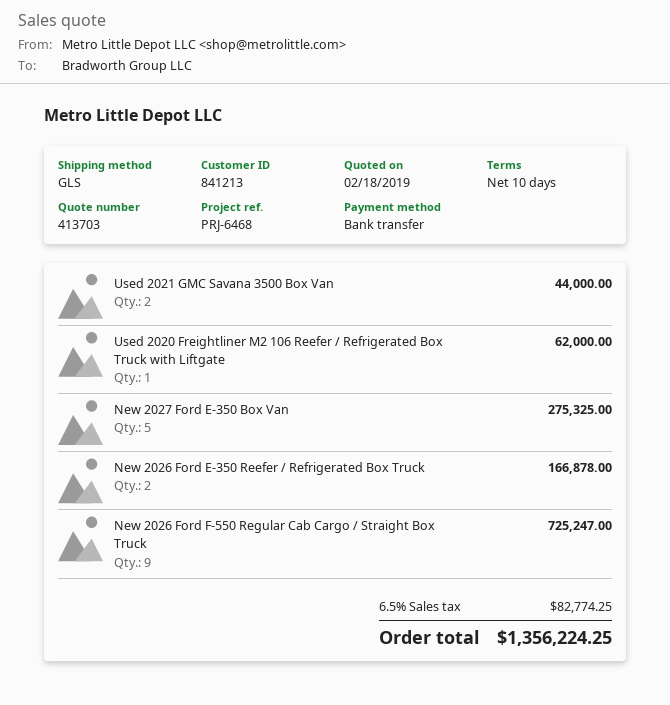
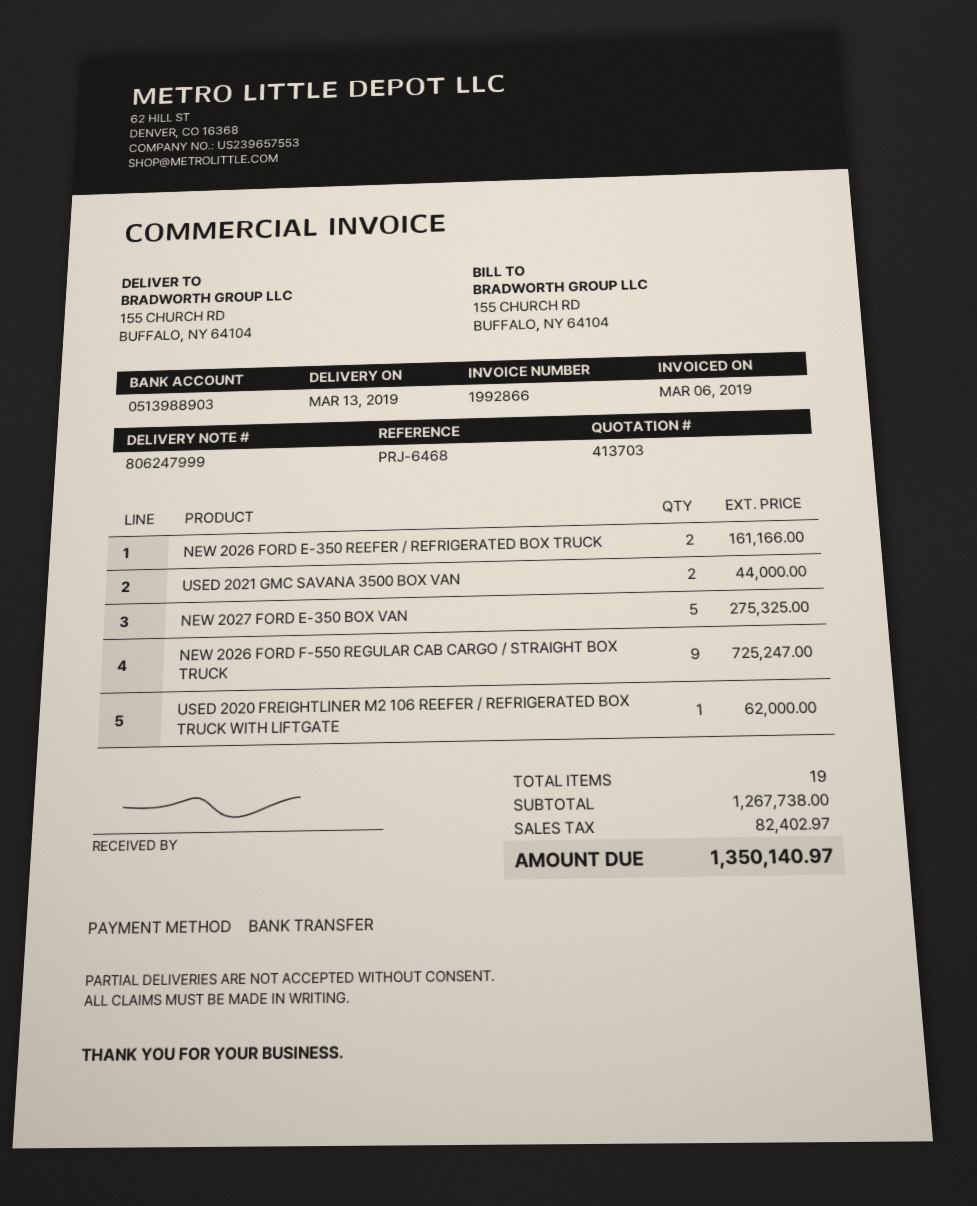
New 2026 Ford E-350 Reefer / Refrigerated Box Truck: 2 for 166878.00 -> 2 for 161166.00
tax: 82774.25 -> 82402.97
total: 1356224.25 -> 1350140.97

